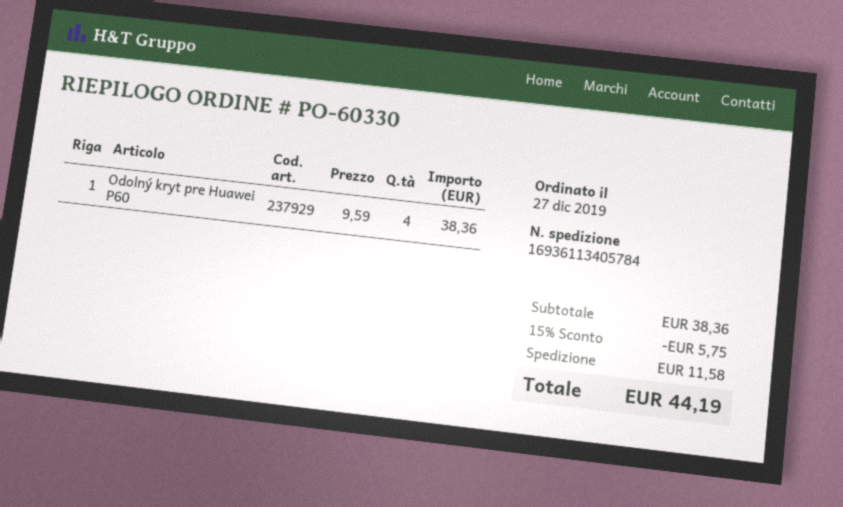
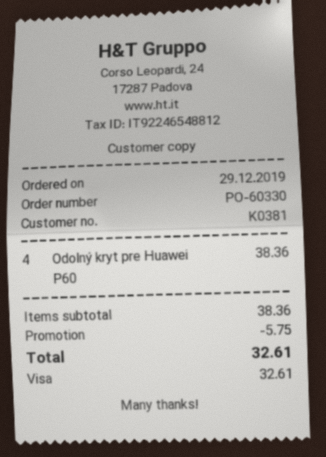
order date: 2019-12-27 -> 2019-12-29
shipping: 11.58 -> none
total: 44.19 -> 32.61

